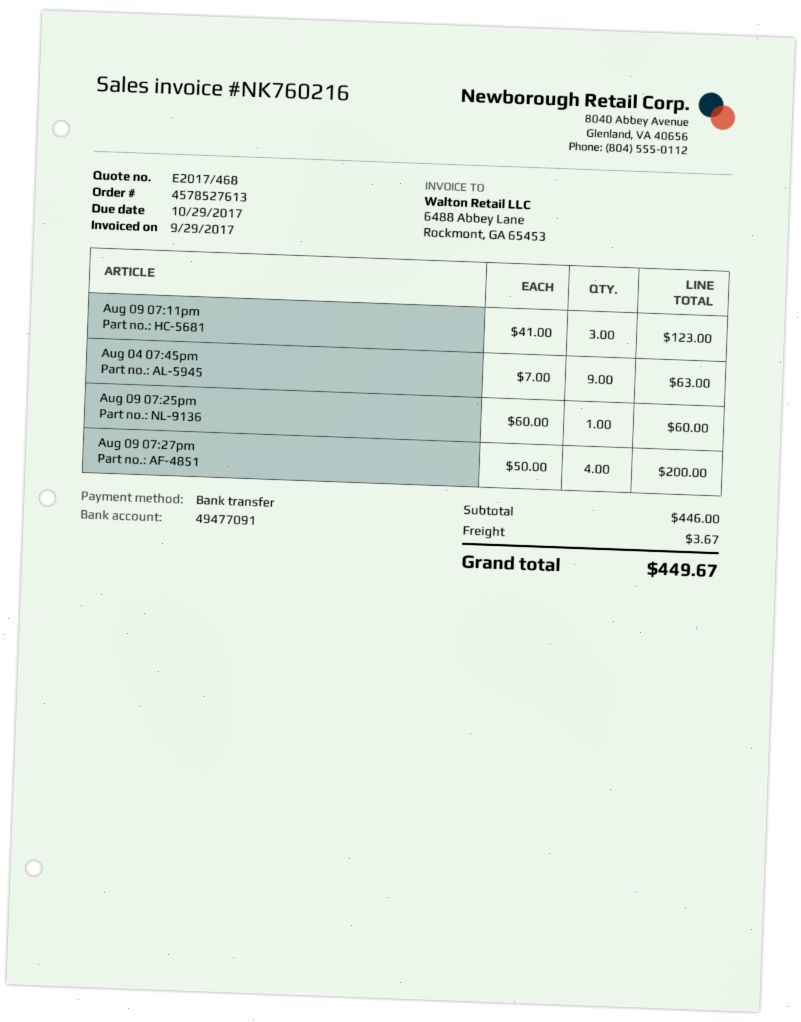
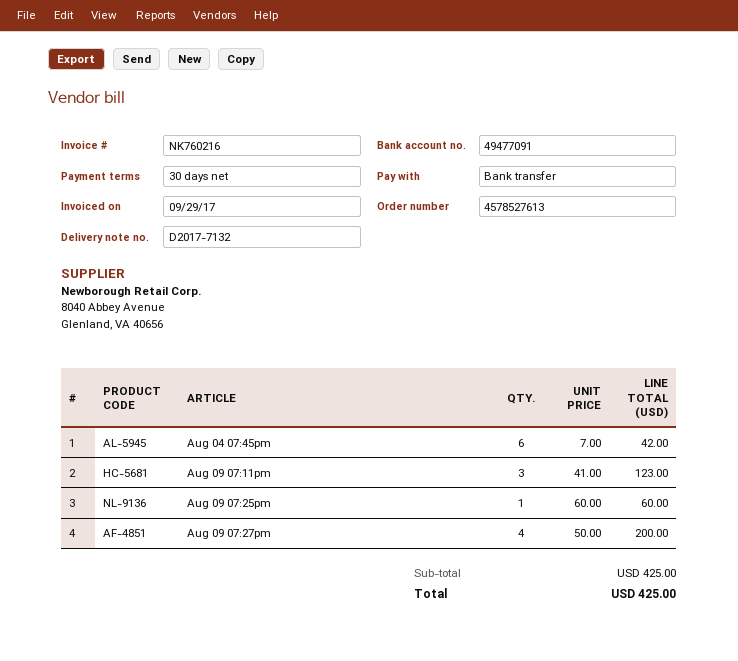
Aug 04 07:45pm: 9 x 7.00 = 63.00 -> 6 x 7.00 = 42.00
subtotal: 446.00 -> 425.00
shipping: 3.67 -> none
total: 449.67 -> 425.00

